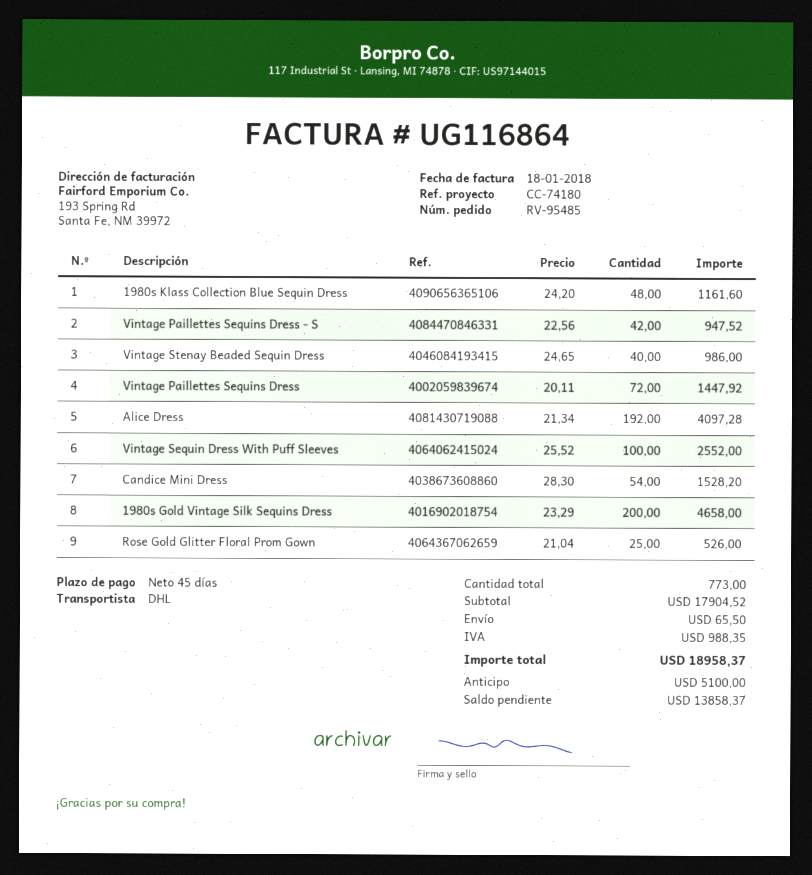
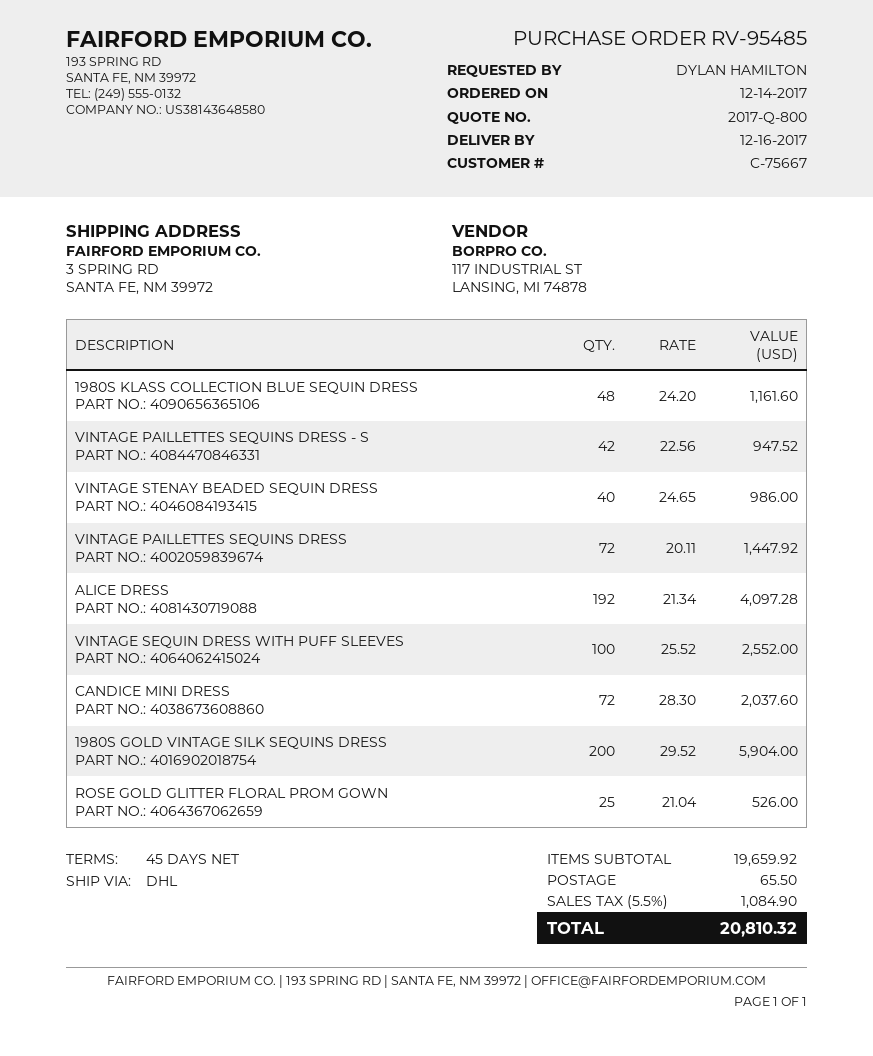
Candice Mini Dress: 54 x 28.30 = 1528.20 -> 72 x 28.30 = 2037.60
1980s Gold Vintage Silk Sequins Dress: 200 x 23.29 = 4658.00 -> 200 x 29.52 = 5904.00
subtotal: 17904.52 -> 19659.92
tax: 988.35 -> 1084.90
total: 18958.37 -> 20810.32

